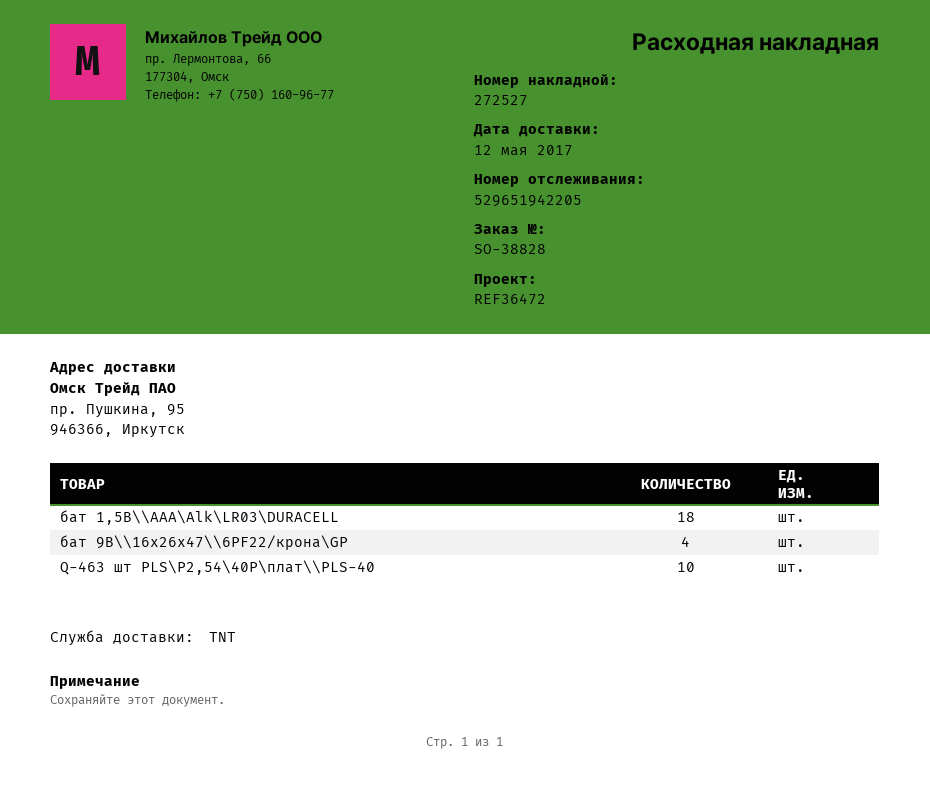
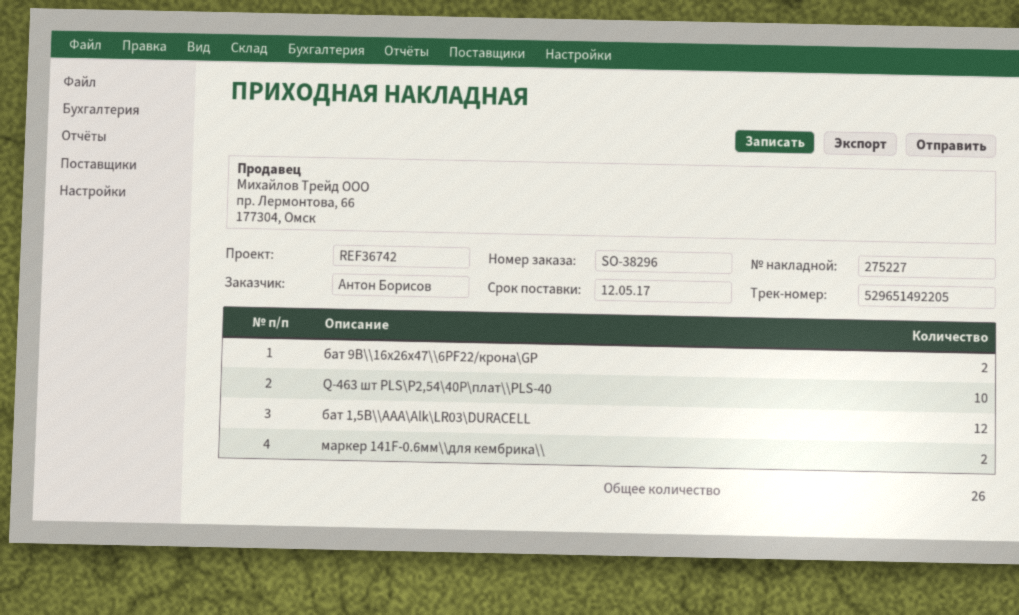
order number: SO-38828 -> SO-38296
delivery note number: 272527 -> 275227
reference: REF36472 -> REF36742
tracking number: 529651942205 -> 529651492205
бат 1,5В\\AAA\Alk\LR03\DURACELL: 18 -> 12
бат 9В\\16x26x47\\6PF22/крона\GP: 4 -> 2
маркер 141F-0.6мм\\для кембрика\\: none -> 2

